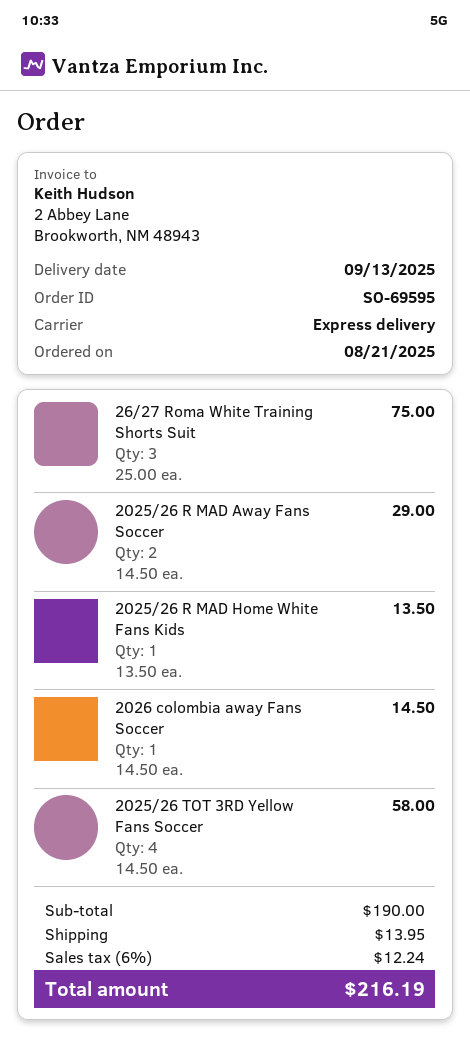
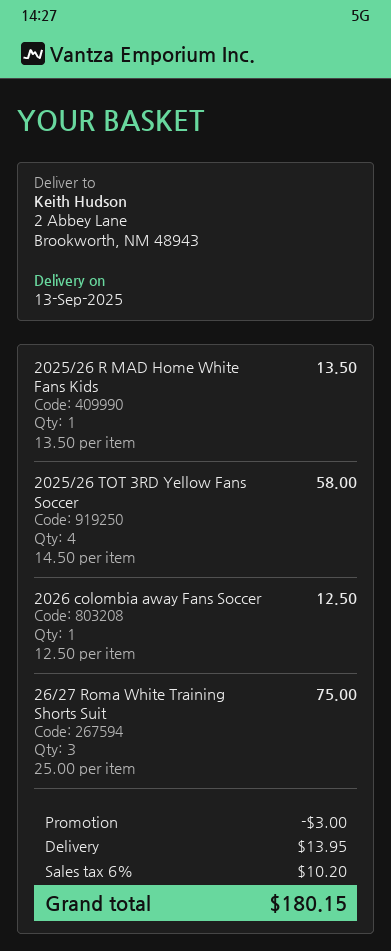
2025/26 R MAD Away Fans Soccer: 2 x 14.50 = 29.00 -> none
2026 colombia away Fans Soccer: 1 x 14.50 = 14.50 -> 1 x 12.50 = 12.50
discount: none -> 3.00
tax: 6% = 12.24 -> 6% = 10.20
total: 216.19 -> 180.15

